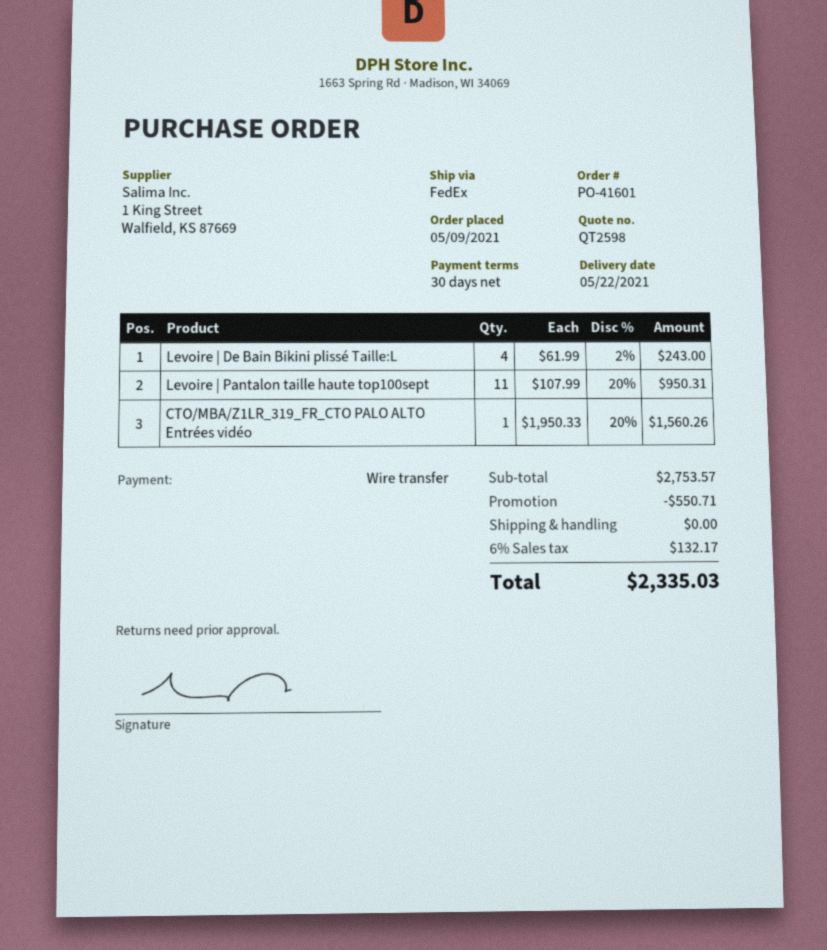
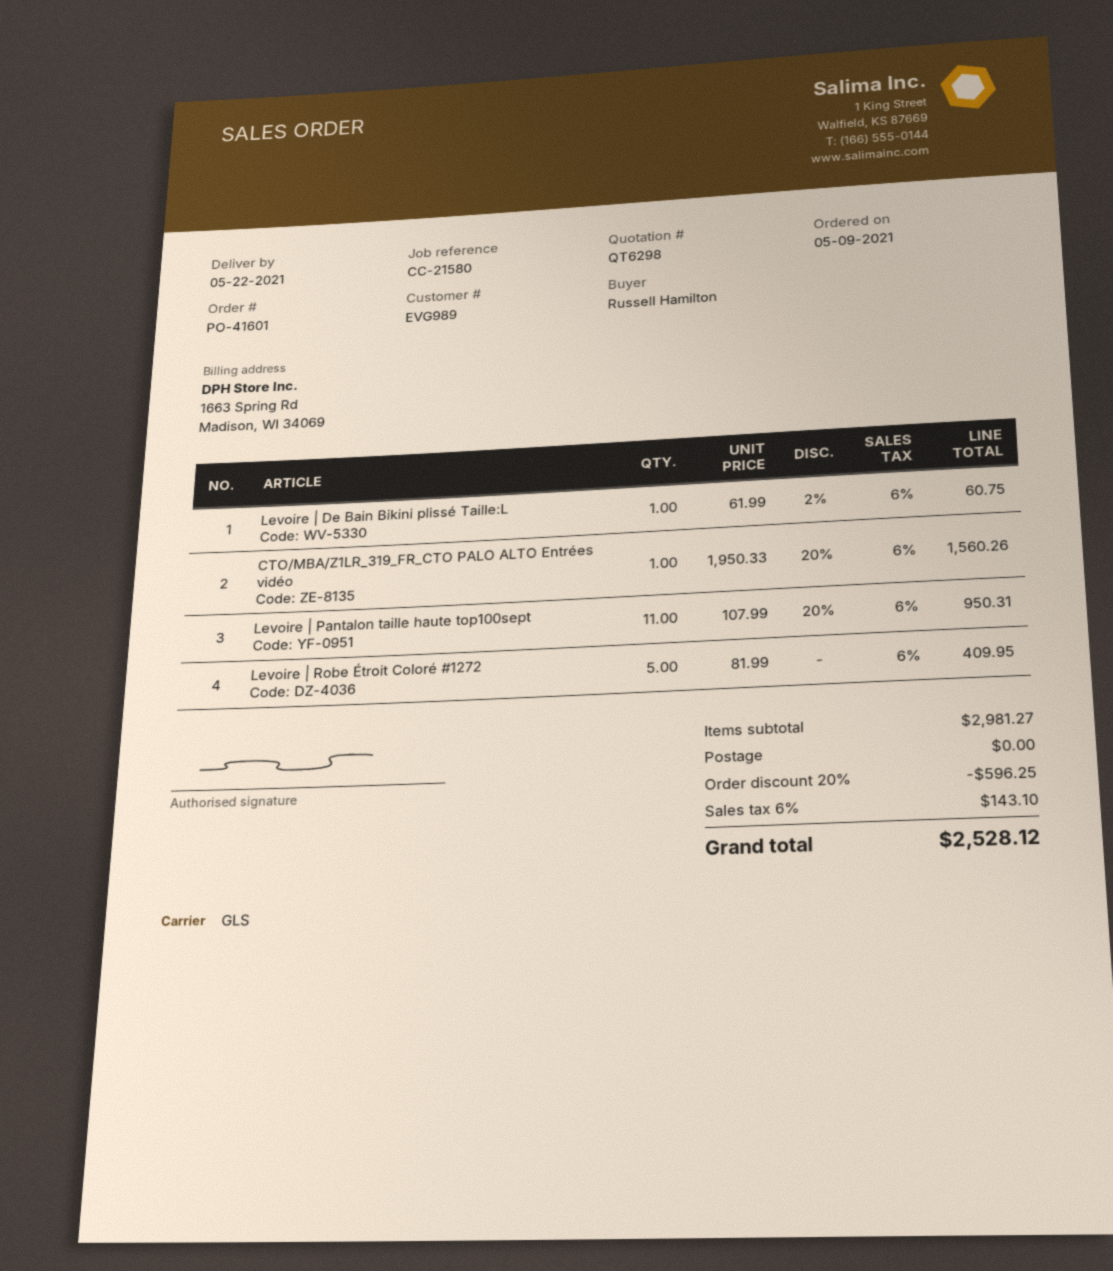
quote number: QT2598 -> QT6298
shipping method: FedEx -> GLS
Levoire | De Bain Bikini plissé Taille:L: 4 x 61.99 - 2% = 243.00 -> 1 x 61.99 - 2% = 60.75
Levoire | Robe Étroit Coloré #1272: none -> 5 x 81.99 = 409.95
subtotal: 2753.57 -> 2981.27
discount: 550.71 -> 596.25
tax: 6% = 132.17 -> 6% = 143.10
total: 2335.03 -> 2528.12

